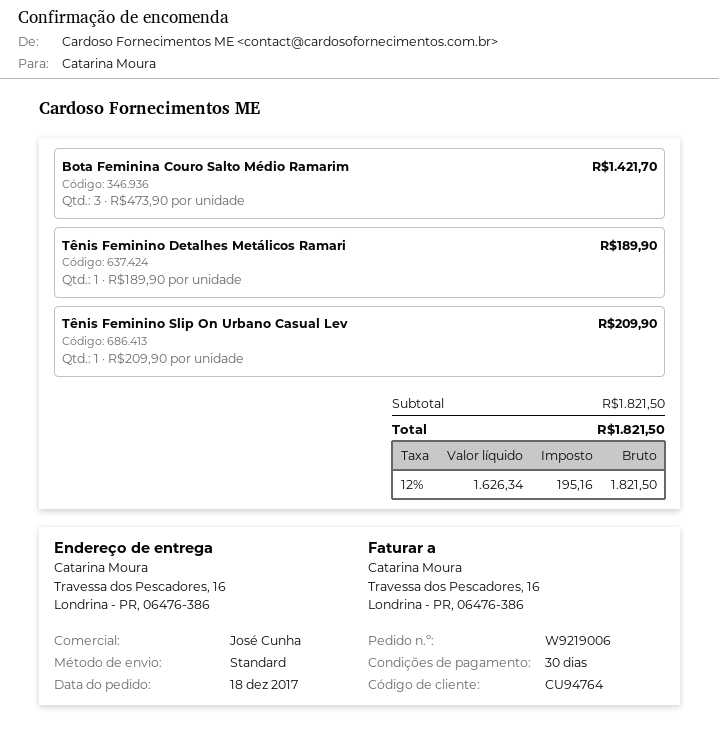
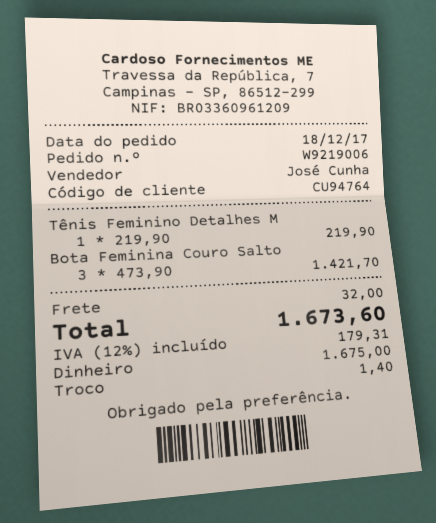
Tênis Feminino Detalhes Metálicos Ramari: 1 x 189.90 = 189.90 -> 1 x 219.90 = 219.90
Tênis Feminino Slip On Urbano Casual Lev: 1 x 209.90 = 209.90 -> none
shipping: none -> 32.00
tax: 12% = 195.16 -> 12% = 179.31
total: 1821.50 -> 1673.60

